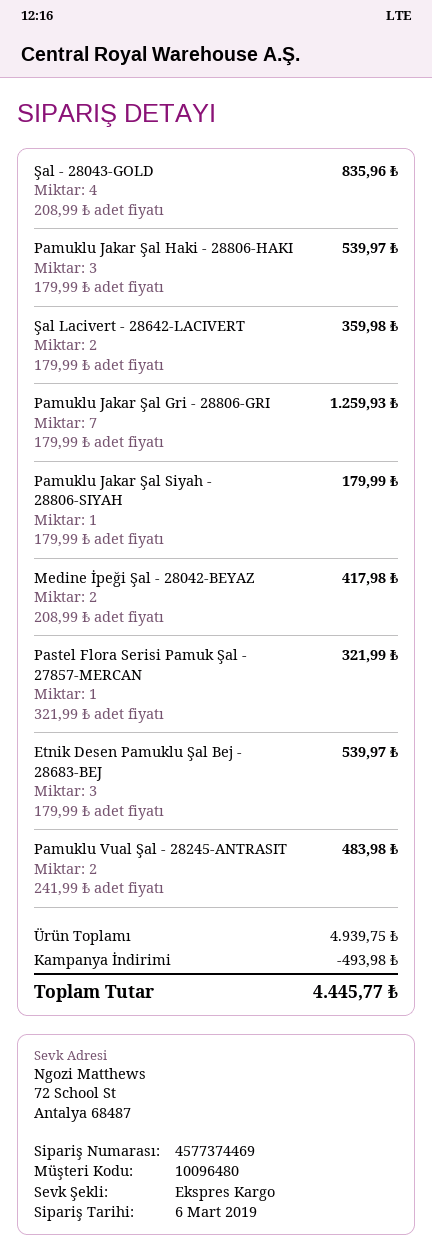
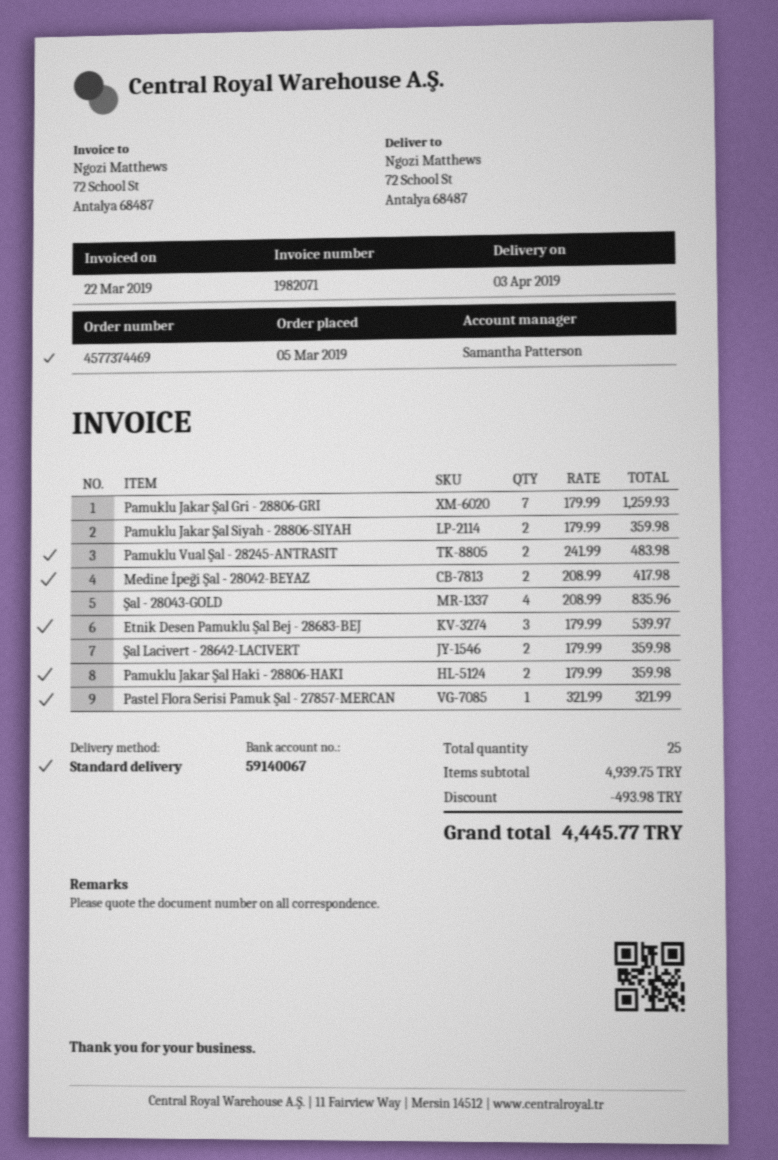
order date: 2019-03-06 -> 2019-03-05
shipping method: express -> standard
Pamuklu Jakar Şal Haki - 28806-HAKI: 3 x 179.99 = 539.97 -> 2 x 179.99 = 359.98
Pamuklu Jakar Şal Siyah - 28806-SIYAH: 1 x 179.99 = 179.99 -> 2 x 179.99 = 359.98

